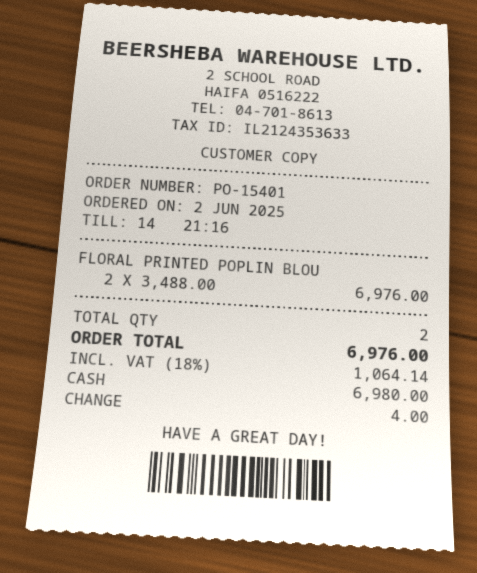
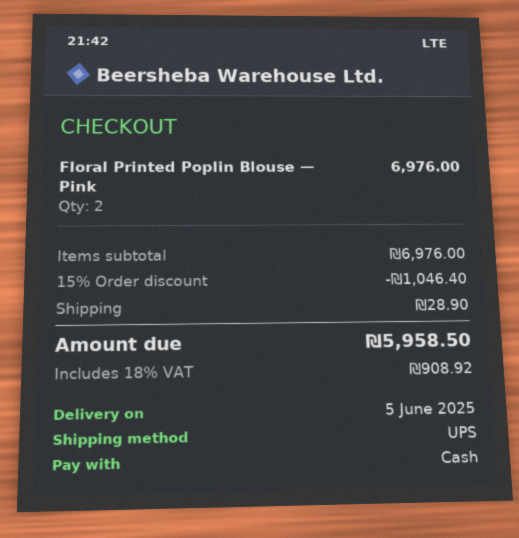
discount: none -> 15% = 1046.40
shipping: none -> 28.90
tax: 18% = 1064.14 -> 18% = 908.92
total: 6976.00 -> 5958.50

